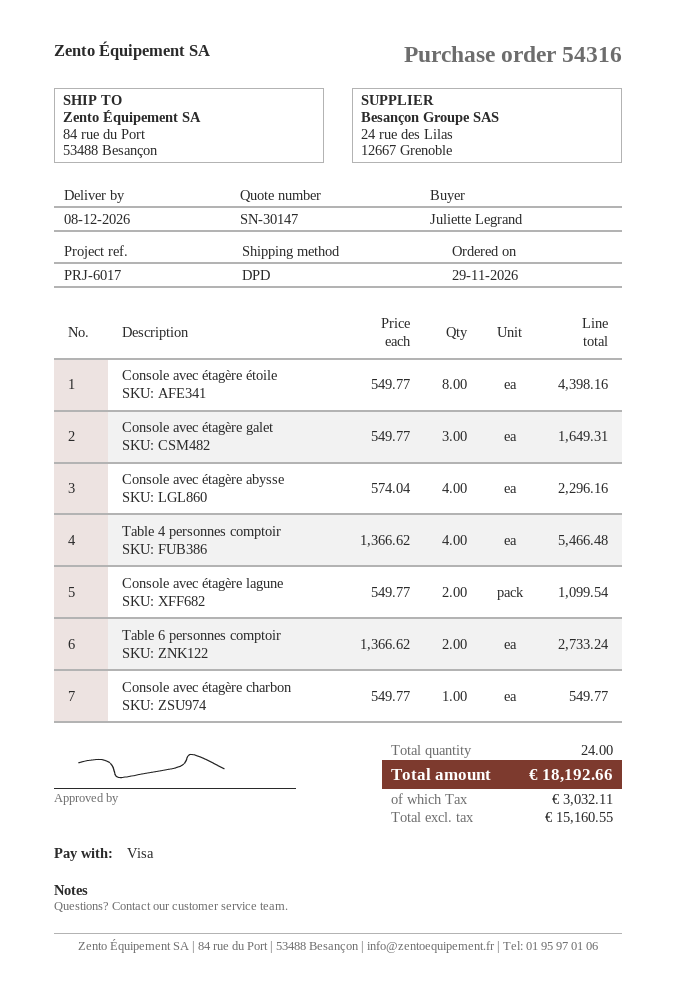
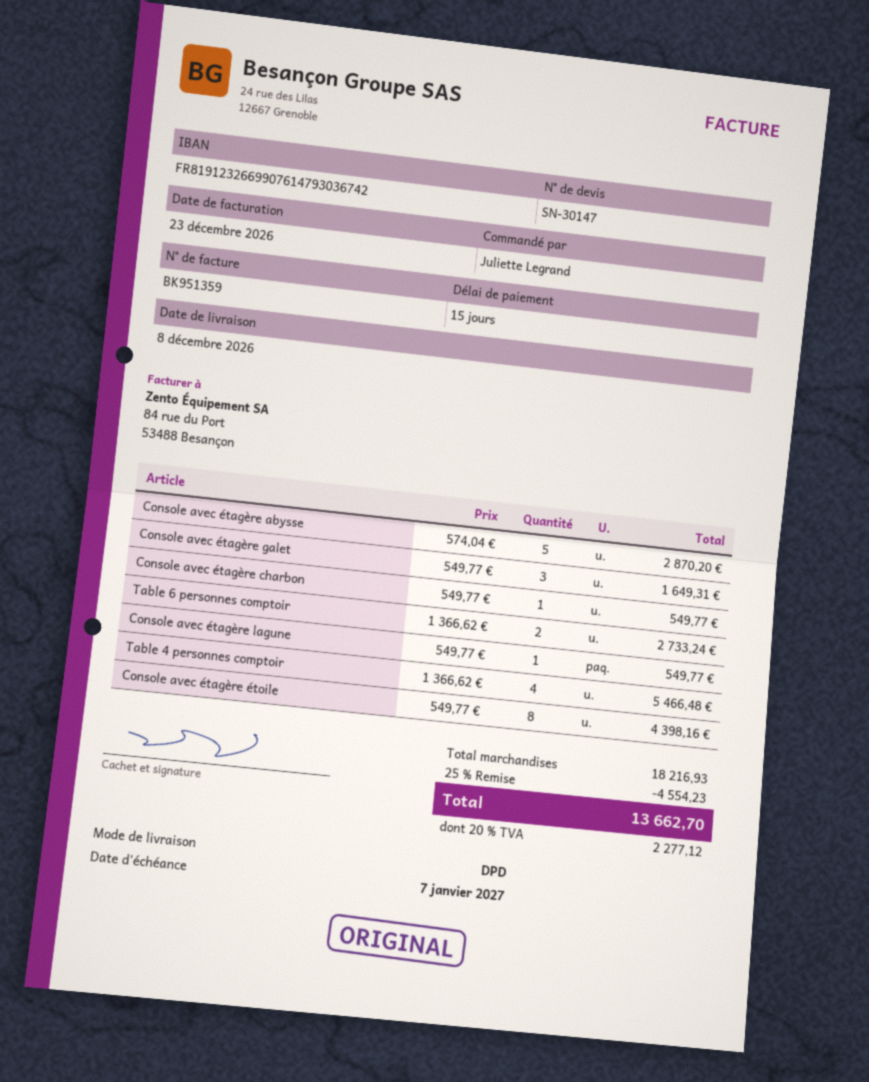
Console avec étagère abysse: 4 x 574.04 = 2296.16 -> 5 x 574.04 = 2870.20
Console avec étagère lagune: 2 x 549.77 = 1099.54 -> 1 x 549.77 = 549.77
discount: none -> 25% = 4554.23
tax: 3032.11 -> 2277.12
total: 18192.66 -> 13662.70

